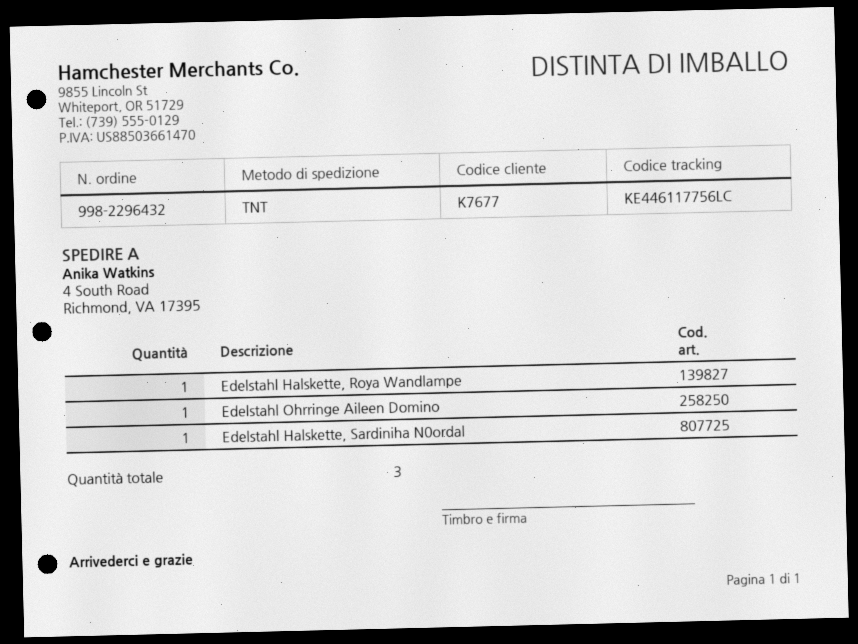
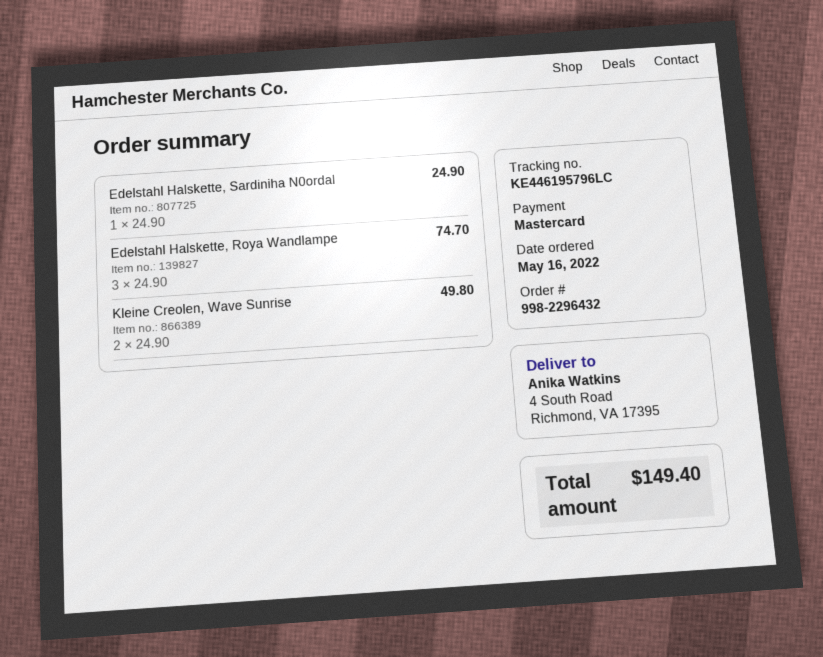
tracking number: KE446117756LC -> KE446195796LC
Edelstahl Halskette, Roya Wandlampe: 1 -> 3
Edelstahl Ohrringe Aileen Domino: 1 -> none
Kleine Creolen, Wave Sunrise: none -> 2

